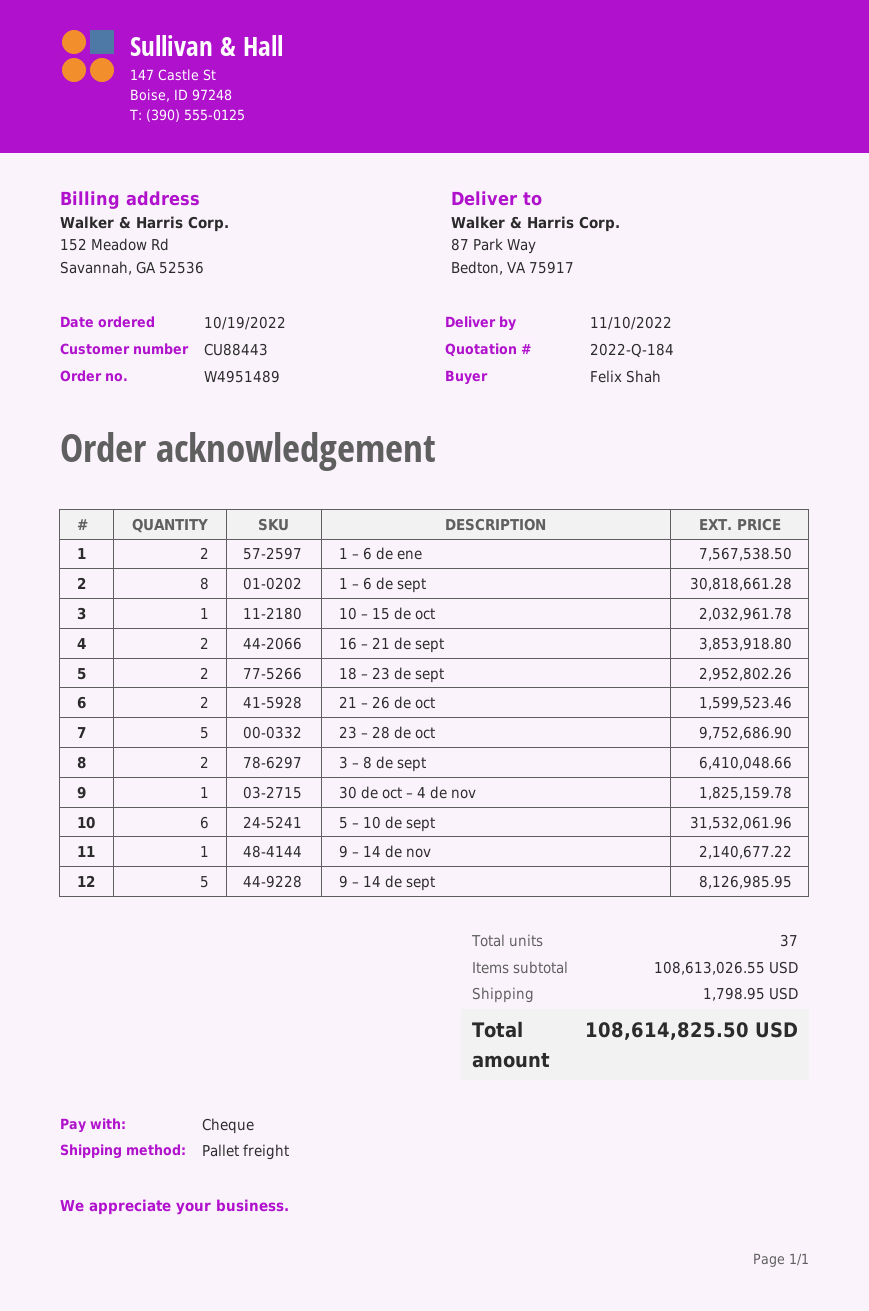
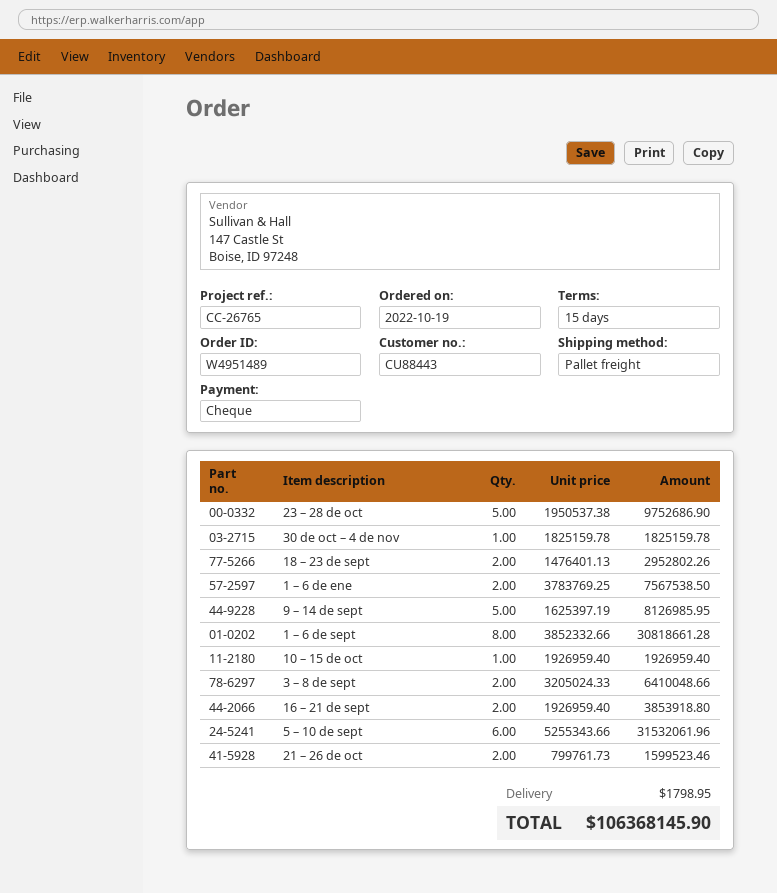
10 – 15 de oct: 1 for 2032961.78 -> 1 for 1926959.40
9 – 14 de nov: 1 for 2140677.22 -> none
total: 108614825.50 -> 106368145.90

